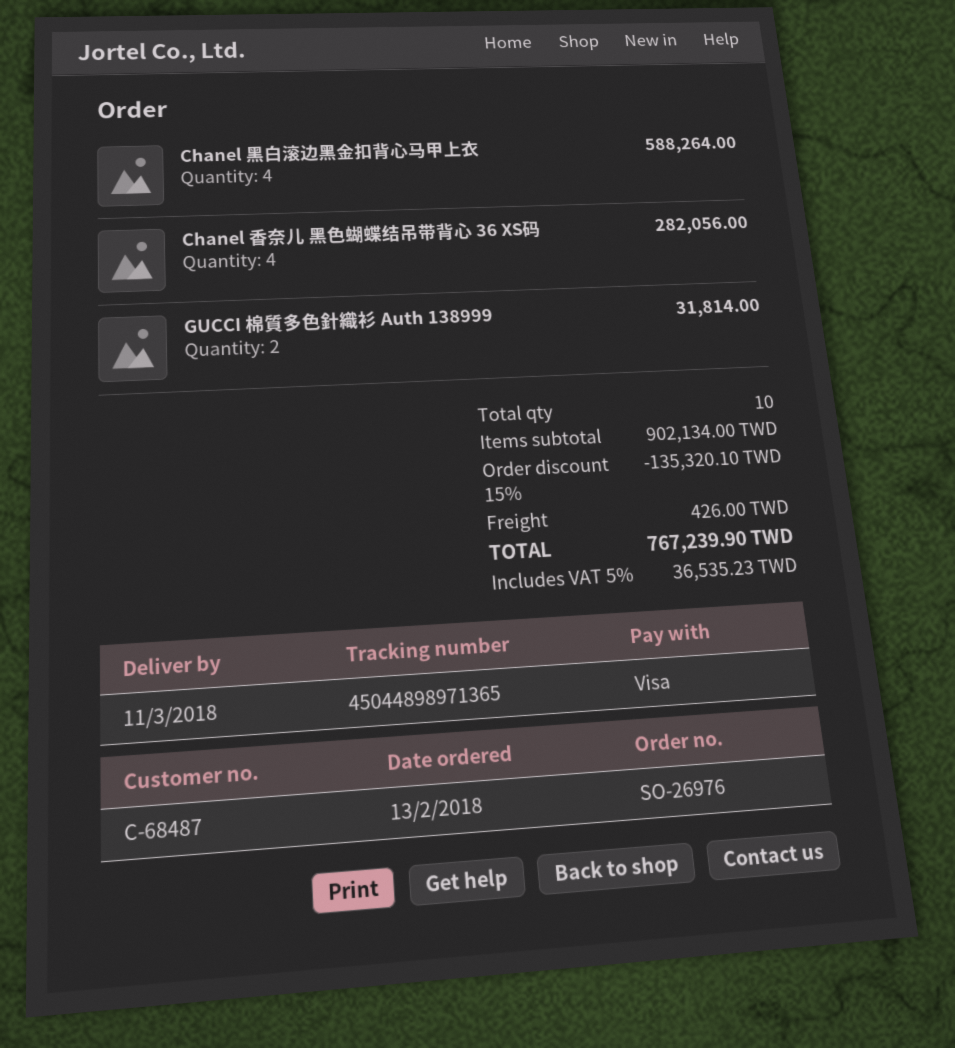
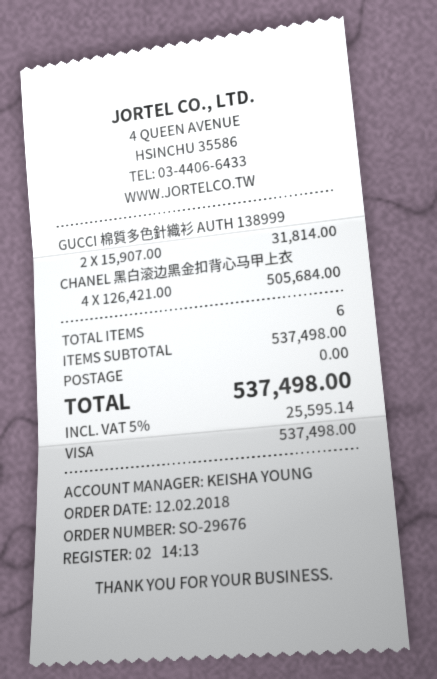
order number: SO-26976 -> SO-29676
order date: 2018-02-13 -> 2018-02-12
Chanel 黑白滚边黑金扣背心马甲上衣: 4 for 588264.00 -> 4 for 505684.00
Chanel 香奈儿 黑色蝴蝶结吊带背心 36 XS码: 4 for 282056.00 -> none
total quantity: 10 -> 6
subtotal: 902134.00 -> 537498.00
discount: 15% = 135320.10 -> none
shipping: 426.00 -> 0.00
tax: 5% = 36535.23 -> 5% = 25595.14
total: 767239.90 -> 537498.00

